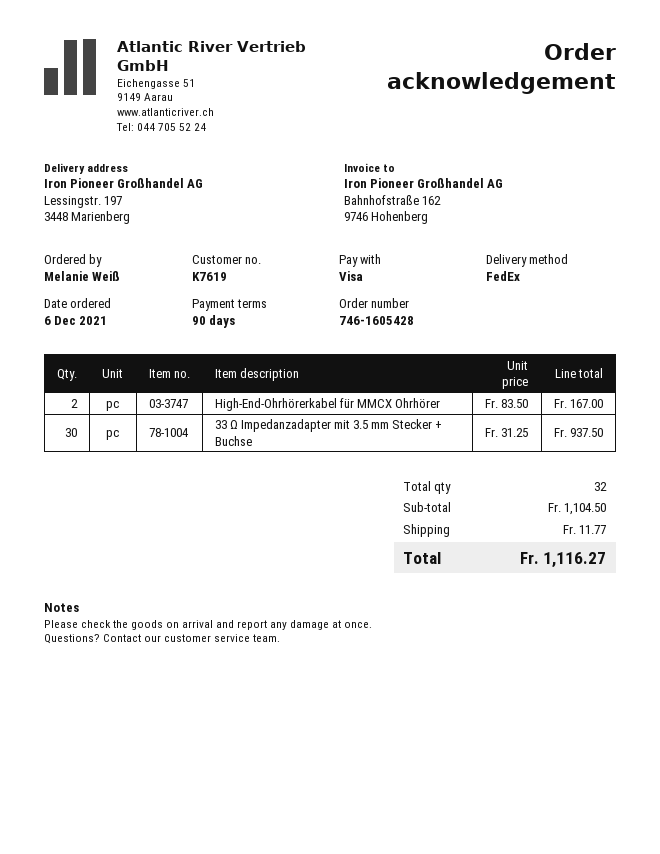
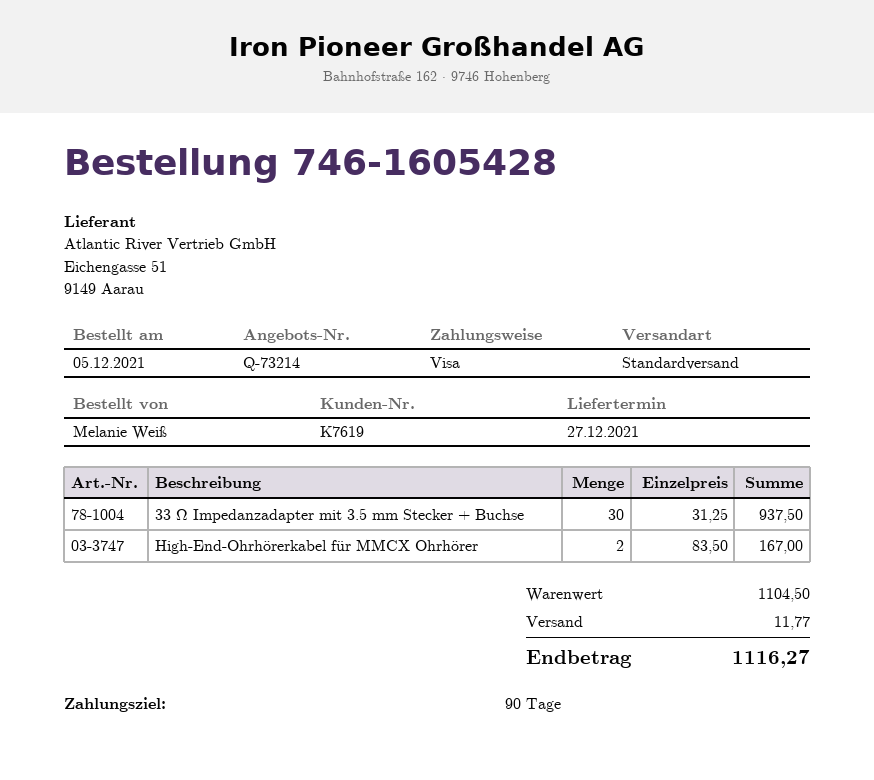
order date: 2021-12-06 -> 2021-12-05
shipping method: FedEx -> standard

